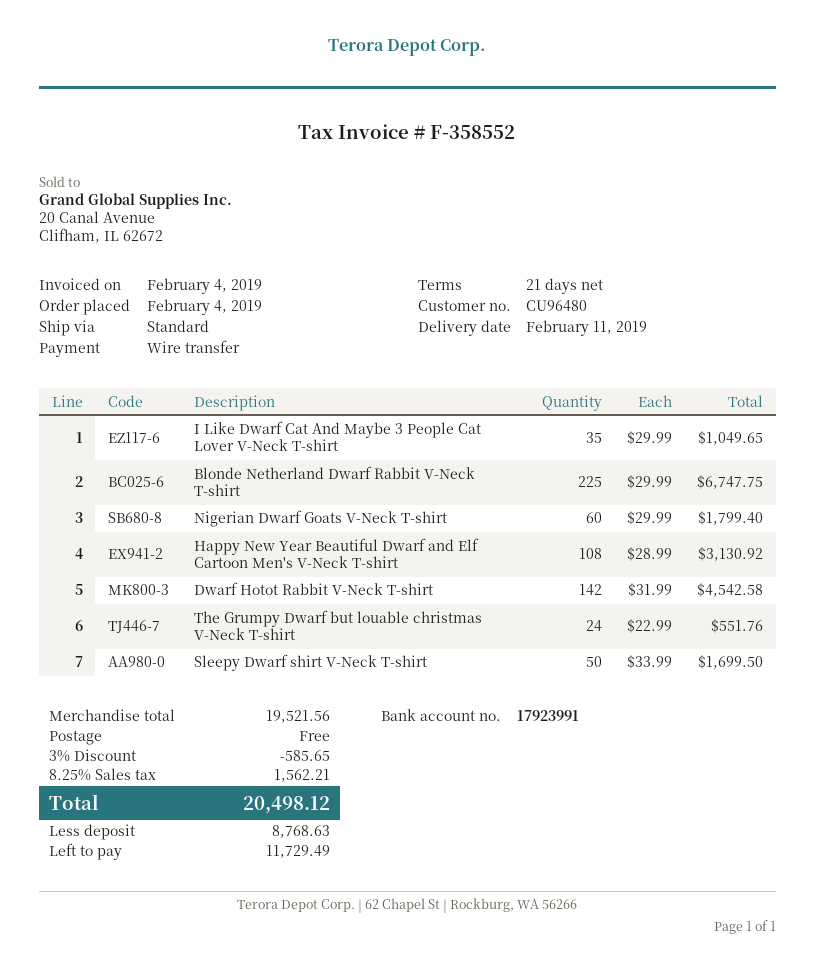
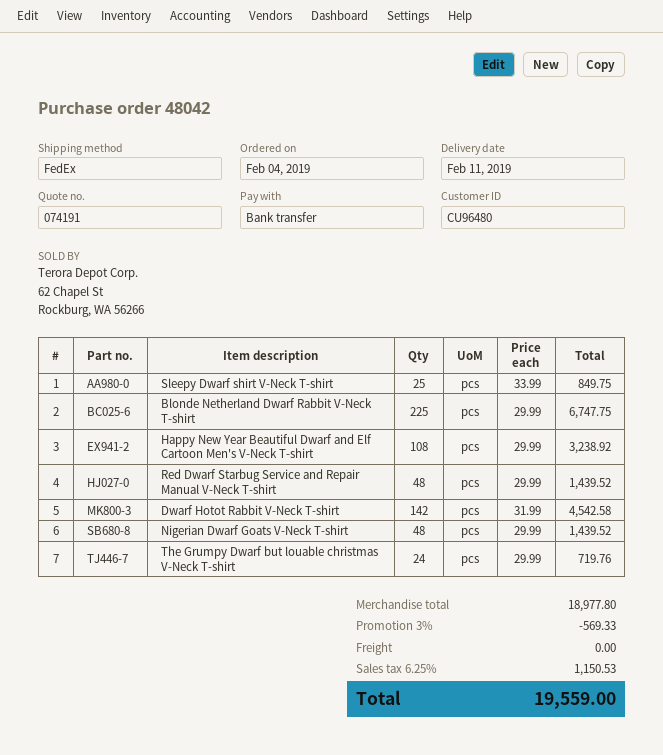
shipping method: standard -> FedEx
I Like Dwarf Cat And Maybe 3 People Cat Lover V-Neck T-shirt: 35 x 29.99 = 1049.65 -> none
Nigerian Dwarf Goats V-Neck T-shirt: 60 x 29.99 = 1799.40 -> 48 x 29.99 = 1439.52
Happy New Year Beautiful Dwarf and Elf Cartoon Men's V-Neck T-shirt: 108 x 28.99 = 3130.92 -> 108 x 29.99 = 3238.92
The Grumpy Dwarf but louable christmas V-Neck T-shirt: 24 x 22.99 = 551.76 -> 24 x 29.99 = 719.76
Sleepy Dwarf shirt V-Neck T-shirt: 50 x 33.99 = 1699.50 -> 25 x 33.99 = 849.75
Red Dwarf Starbug Service and Repair Manual V-Neck T-shirt: none -> 48 x 29.99 = 1439.52
subtotal: 19521.56 -> 18977.80
discount: 3% = 585.65 -> 3% = 569.33
tax: 8.25% = 1562.21 -> 6.25% = 1150.53
total: 20498.12 -> 19559.00

